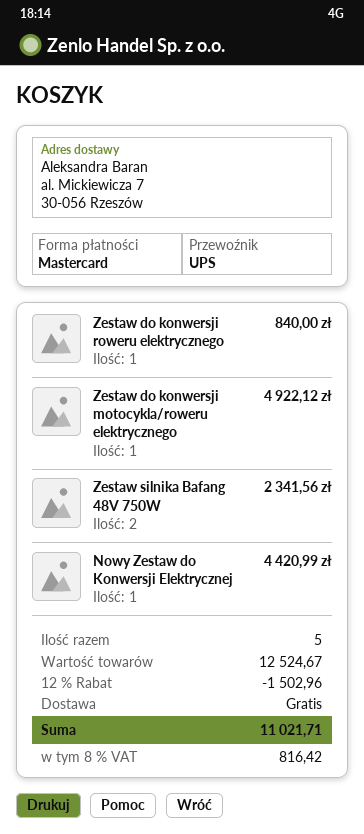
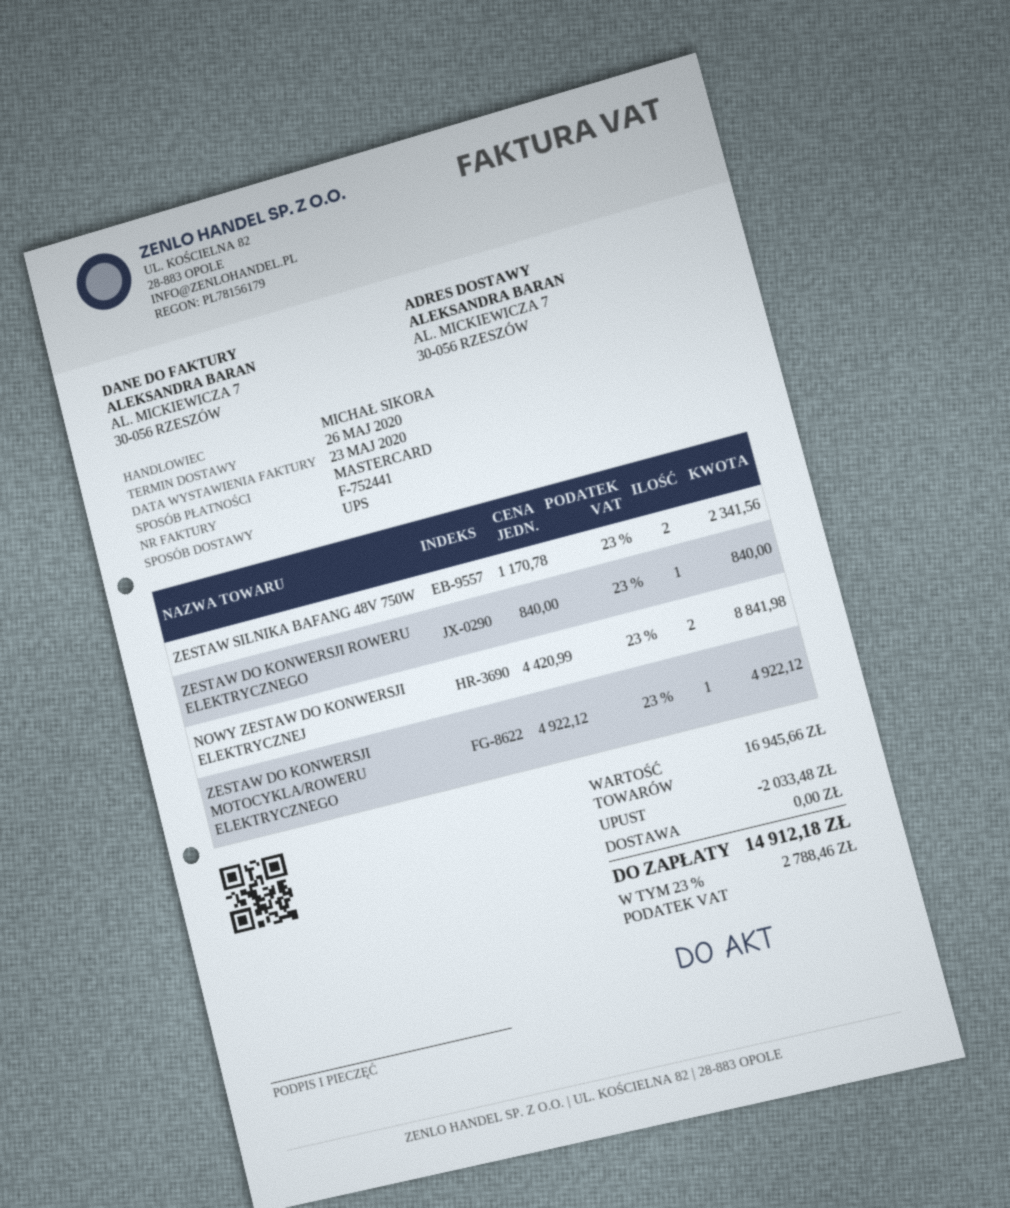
Nowy Zestaw do Konwersji Elektrycznej: 1 for 4420.99 -> 2 for 8841.98
subtotal: 12524.67 -> 16945.66
discount: 1502.96 -> 2033.48
tax: 8% = 816.42 -> 23% = 2788.46
total: 11021.71 -> 14912.18

